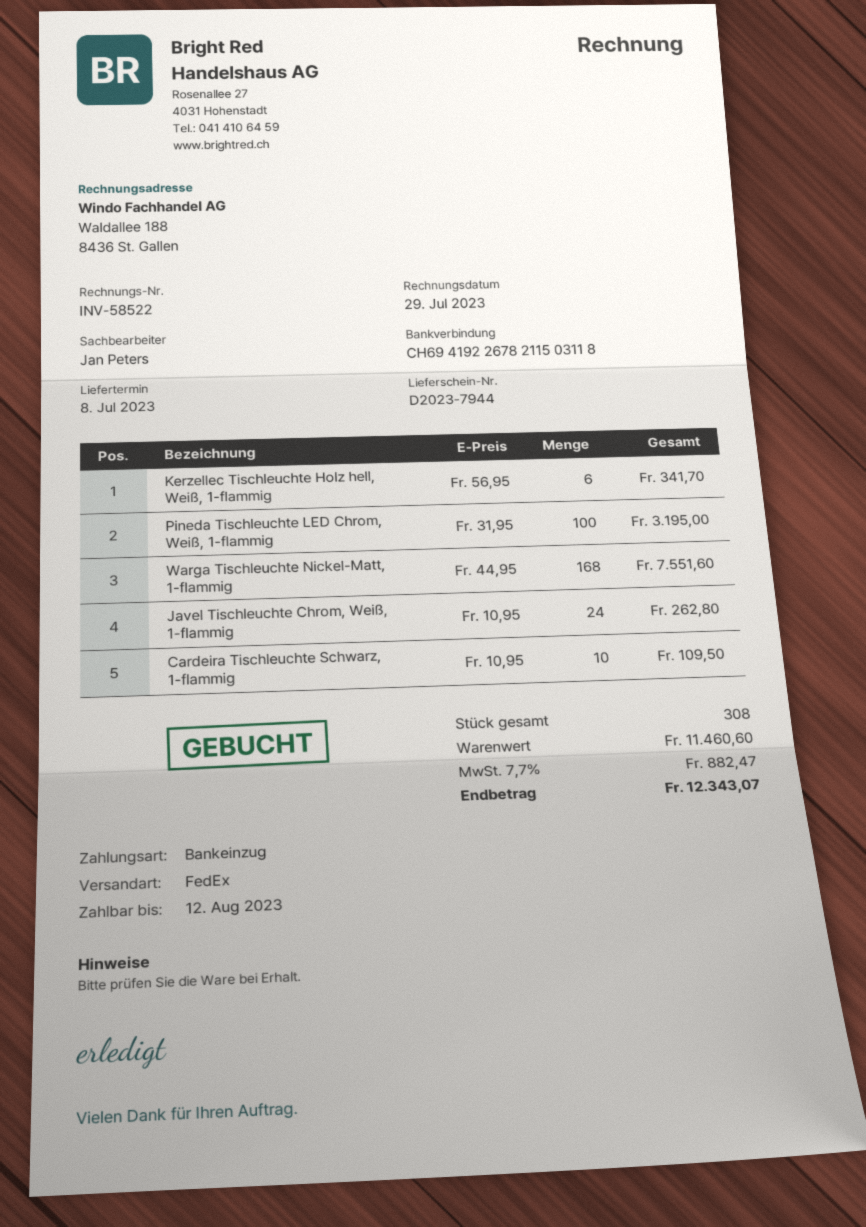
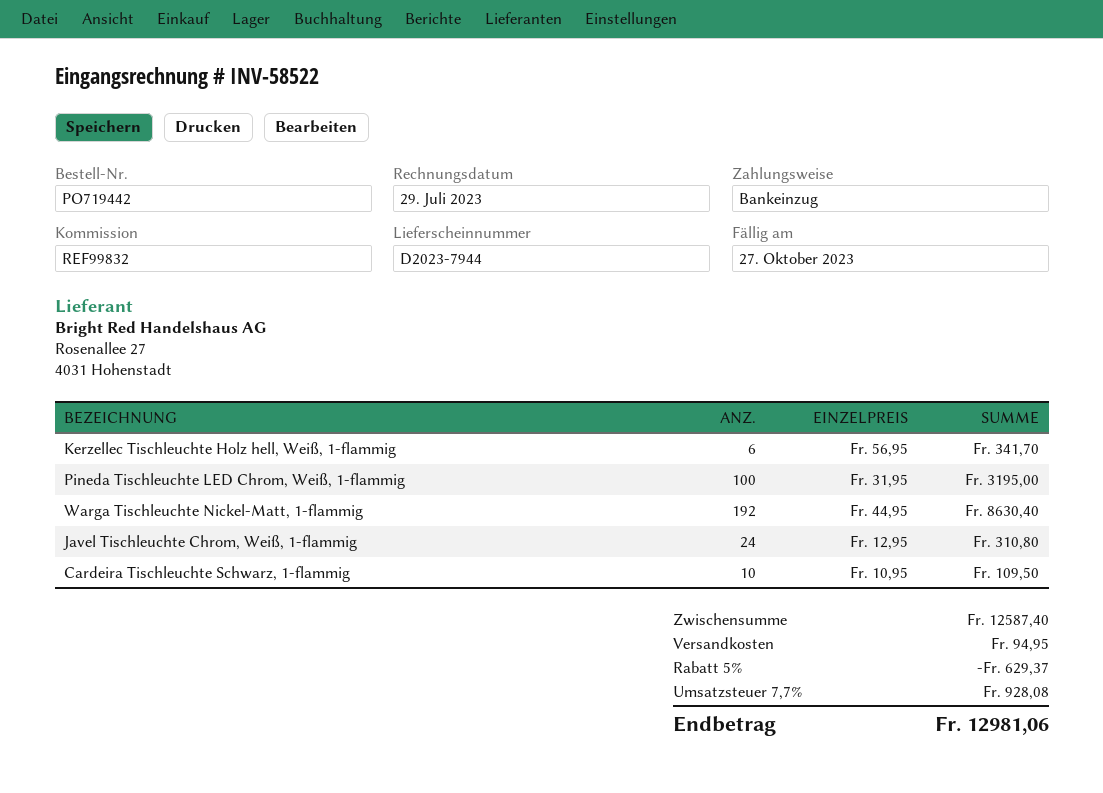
due date: 2023-08-12 -> 2023-10-27
Warga Tischleuchte Nickel-Matt, 1-flammig: 168 x 44.95 = 7551.60 -> 192 x 44.95 = 8630.40
Javel Tischleuchte Chrom, Weiß, 1-flammig: 24 x 10.95 = 262.80 -> 24 x 12.95 = 310.80
subtotal: 11460.60 -> 12587.40
discount: none -> 5% = 629.37
shipping: none -> 94.95
tax: 7.7% = 882.47 -> 7.7% = 928.08
total: 12343.07 -> 12981.06

